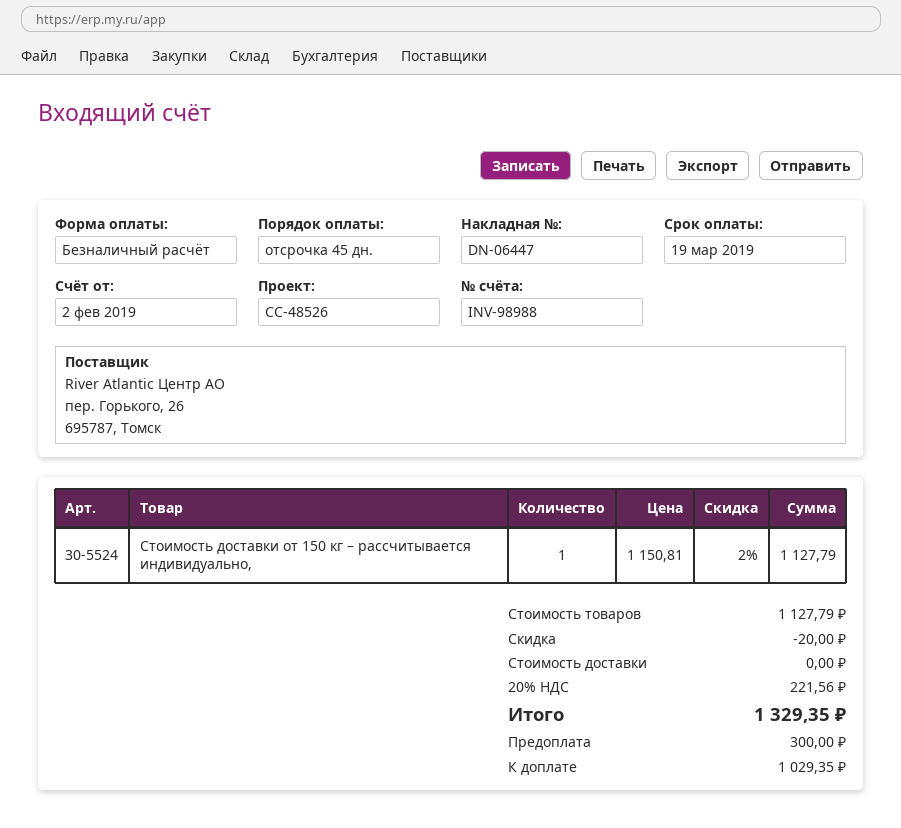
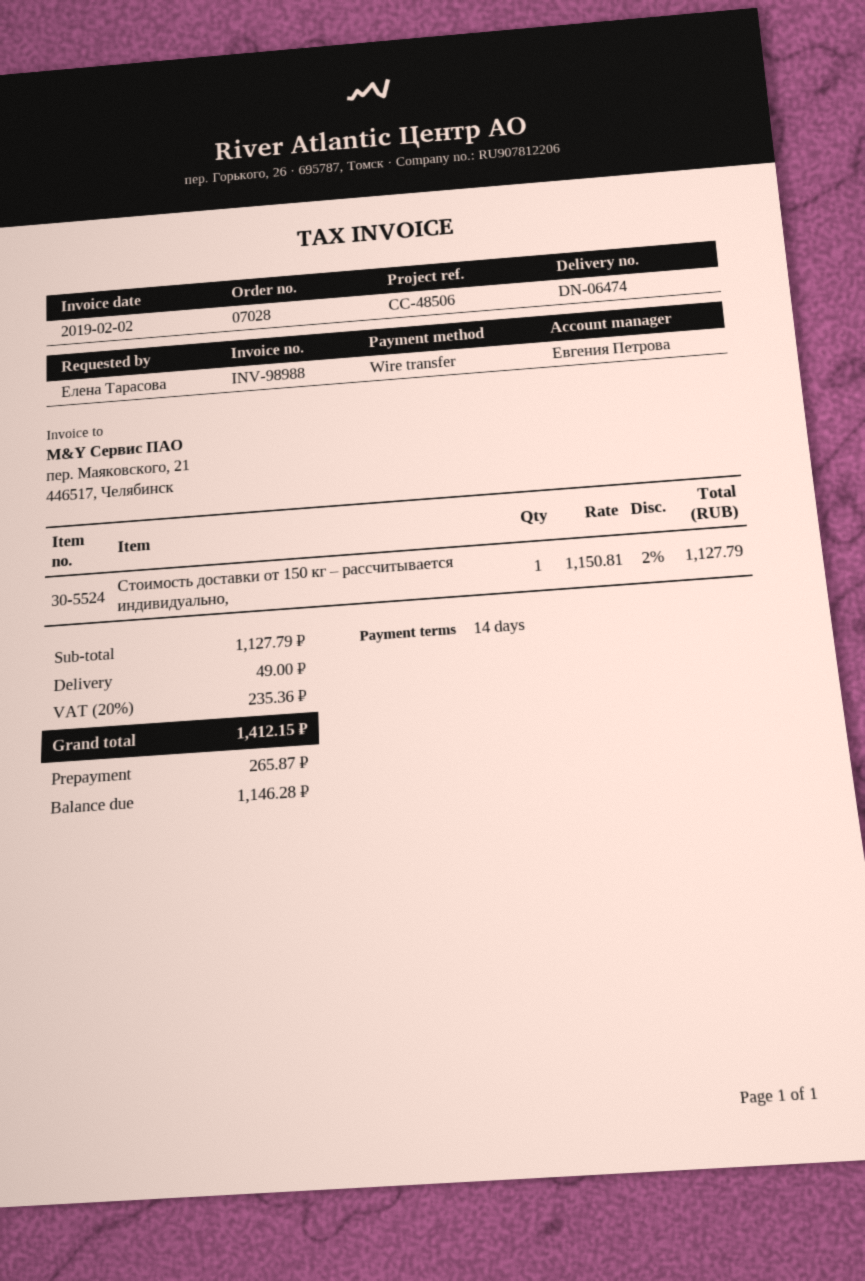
delivery note number: DN-06447 -> DN-06474
payment terms: 45 days -> 14 days
reference: CC-48526 -> CC-48506
discount: 20.00 -> none
shipping: 0.00 -> 49.00
tax: 20% = 221.56 -> 20% = 235.36
total: 1329.35 -> 1412.15
deposit: 300.00 -> 265.87
balance: 1029.35 -> 1146.28

